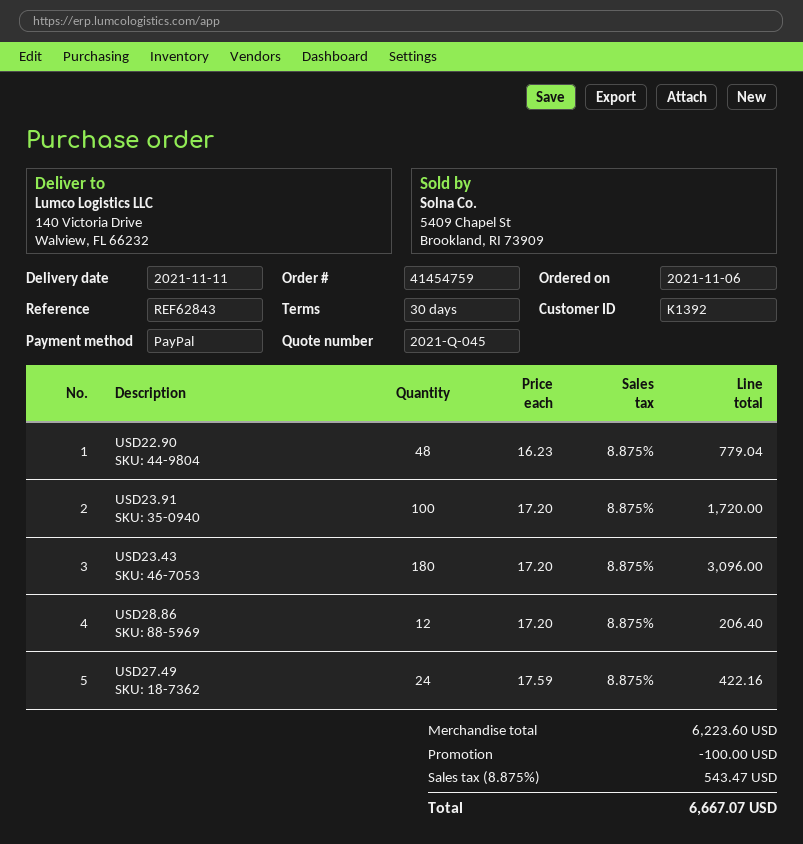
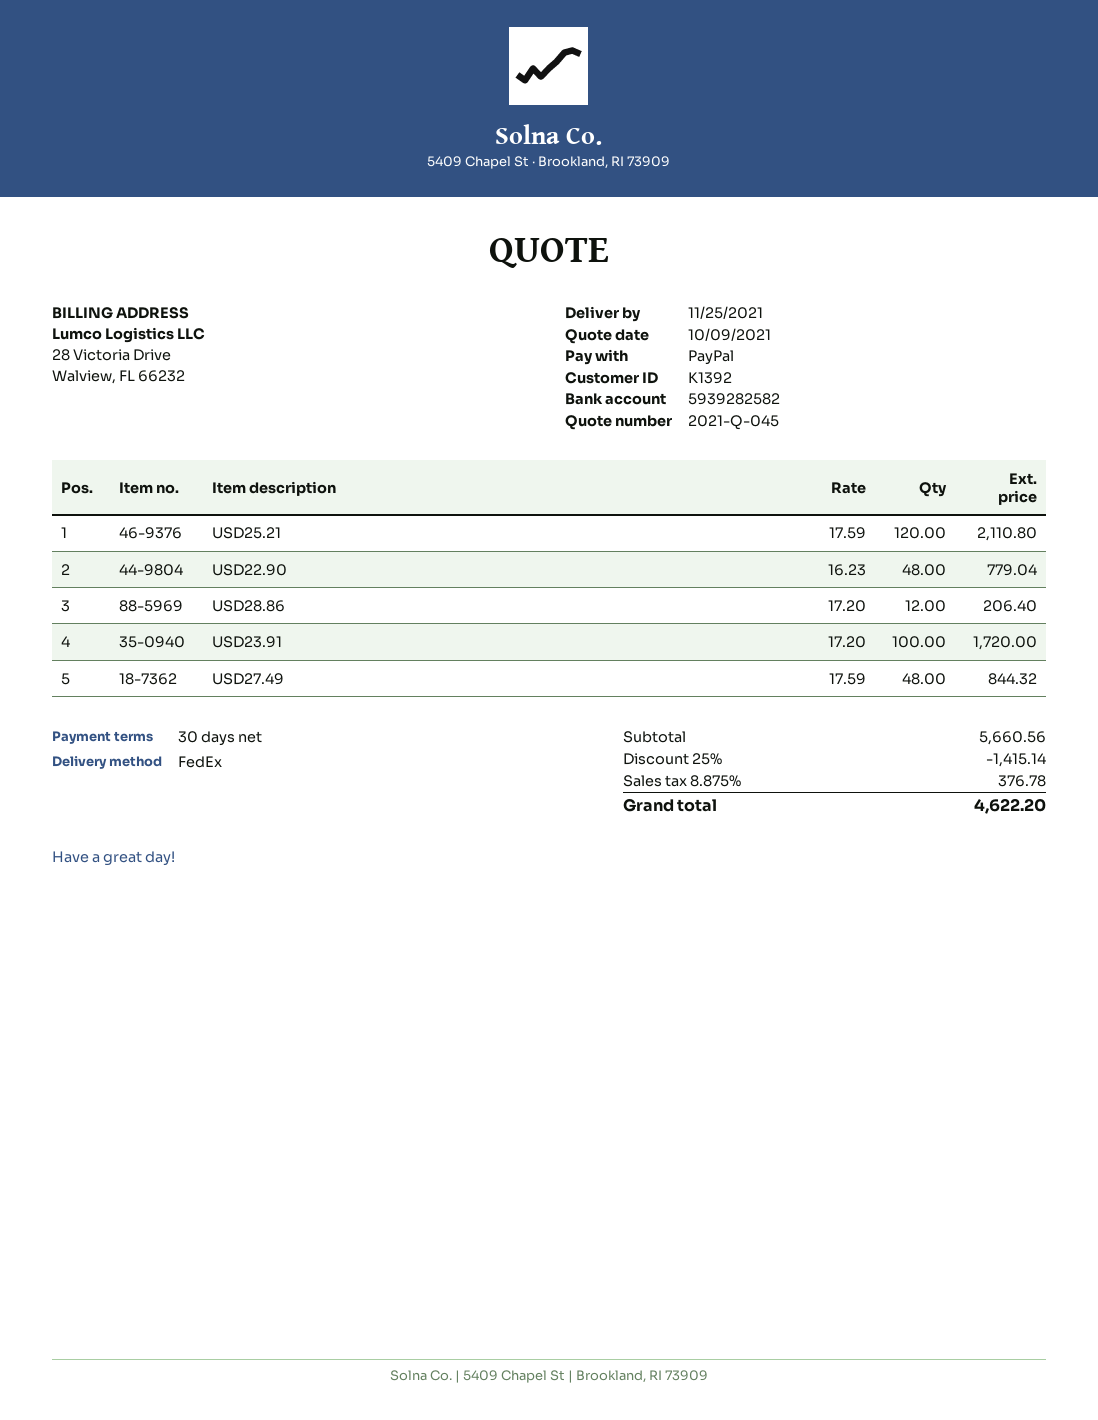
delivery date: 2021-11-11 -> 2021-11-25
USD23.43: 180 x 17.20 = 3096.00 -> none
USD27.49: 24 x 17.59 = 422.16 -> 48 x 17.59 = 844.32
USD25.21: none -> 120 x 17.59 = 2110.80
subtotal: 6223.60 -> 5660.56
discount: 100.00 -> 1415.14
tax: 8.875% = 543.47 -> 8.875% = 376.78
total: 6667.07 -> 4622.20

